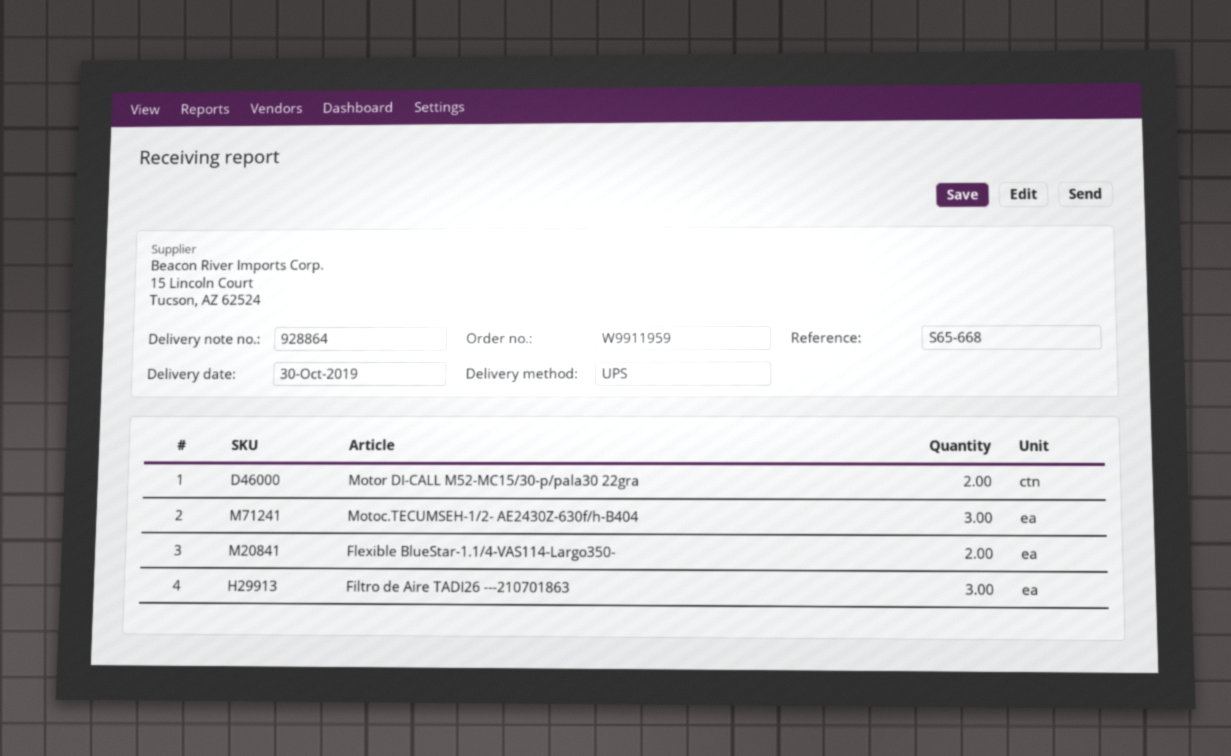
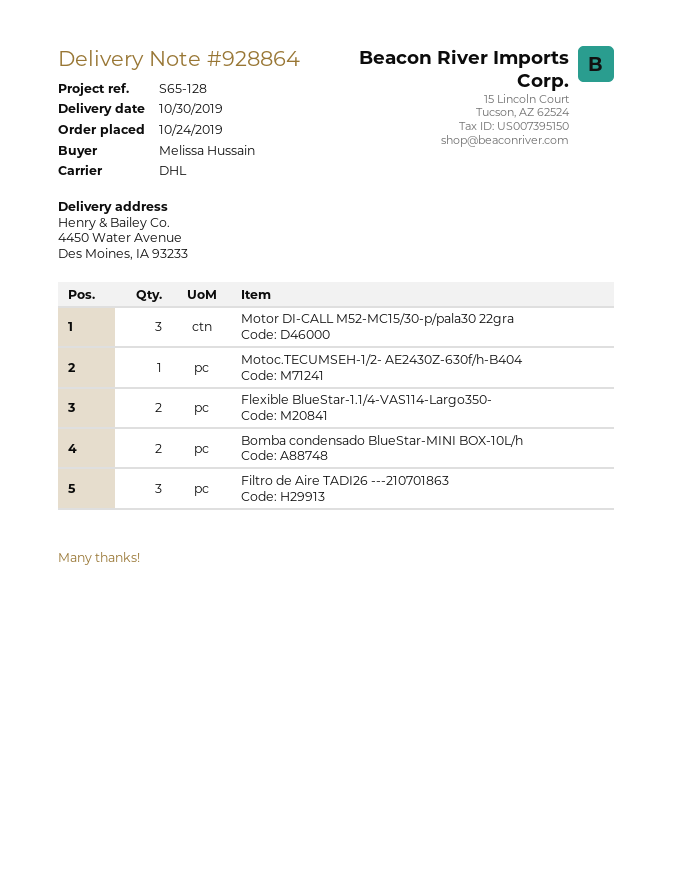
reference: S65-668 -> S65-128
shipping method: UPS -> DHL
Motor DI-CALL M52-MC15/30-p/pala30 22gra: 2 -> 3
Motoc.TECUMSEH-1/2- AE2430Z-630f/h-B404: 3 -> 1
Bomba condensado BlueStar-MINI BOX-10L/h: none -> 2

